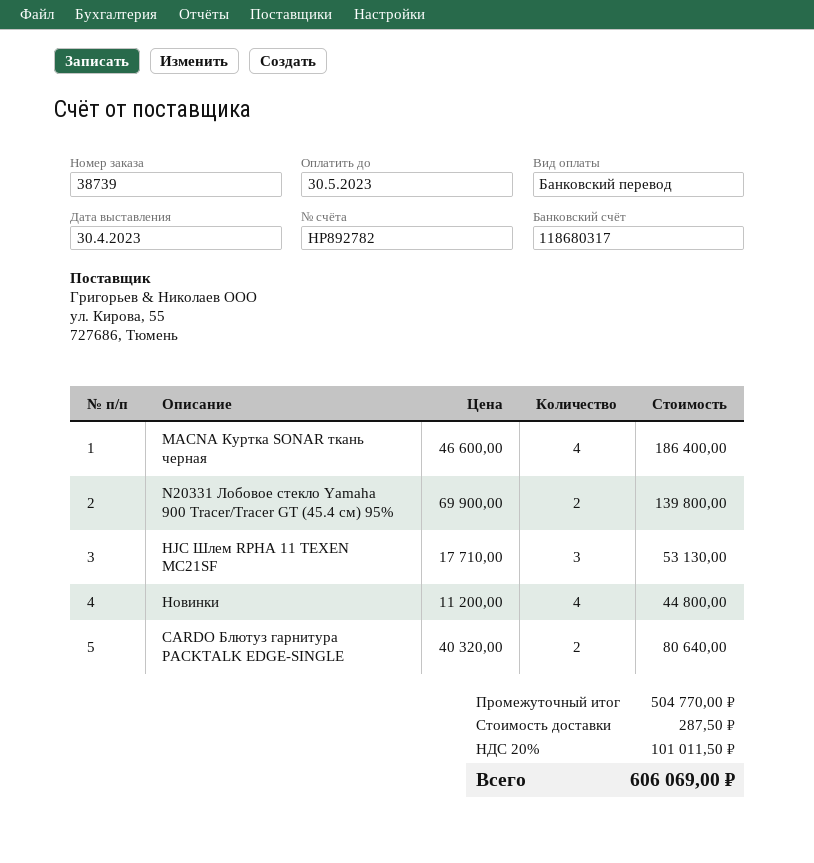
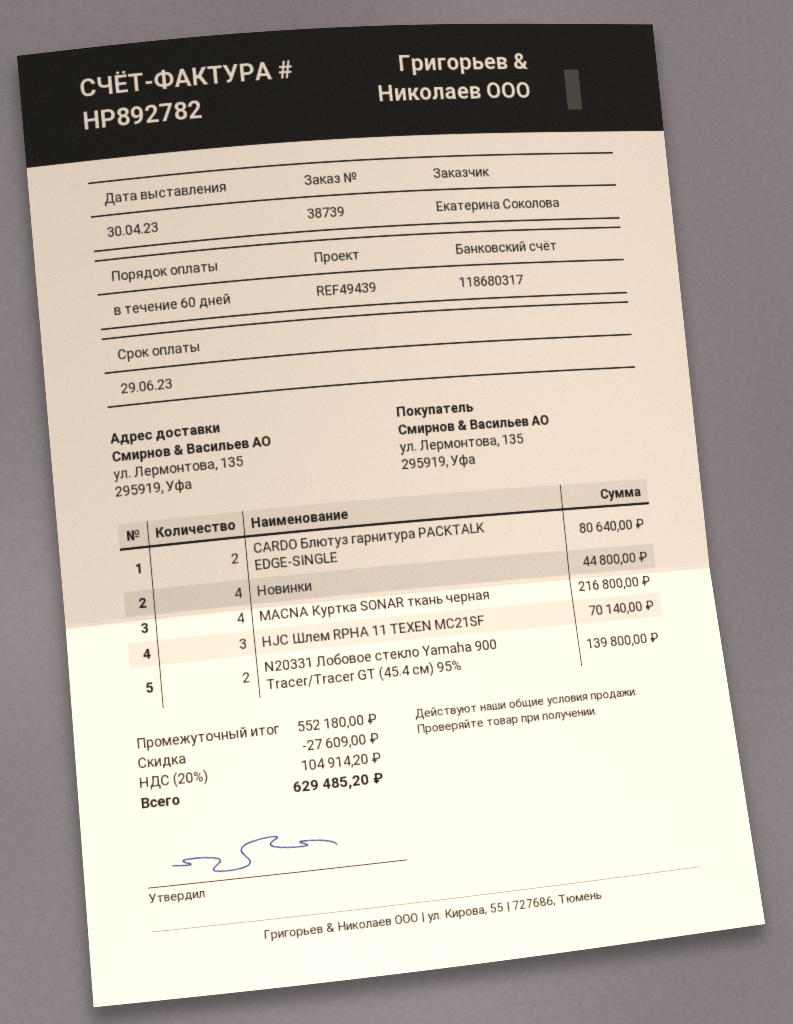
due date: 2023-05-30 -> 2023-06-29
MACNA Куртка SONAR ткань черная: 4 for 186400.00 -> 4 for 216800.00
HJC Шлем RPHA 11 TEXEN MC21SF: 3 for 53130.00 -> 3 for 70140.00
subtotal: 504770.00 -> 552180.00
discount: none -> 27609.00
shipping: 287.50 -> none
tax: 20% = 101011.50 -> 20% = 104914.20
total: 606069.00 -> 629485.20

